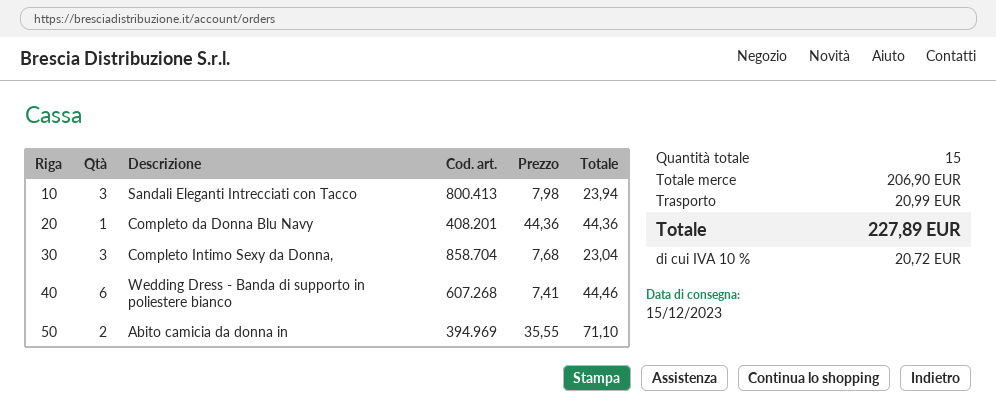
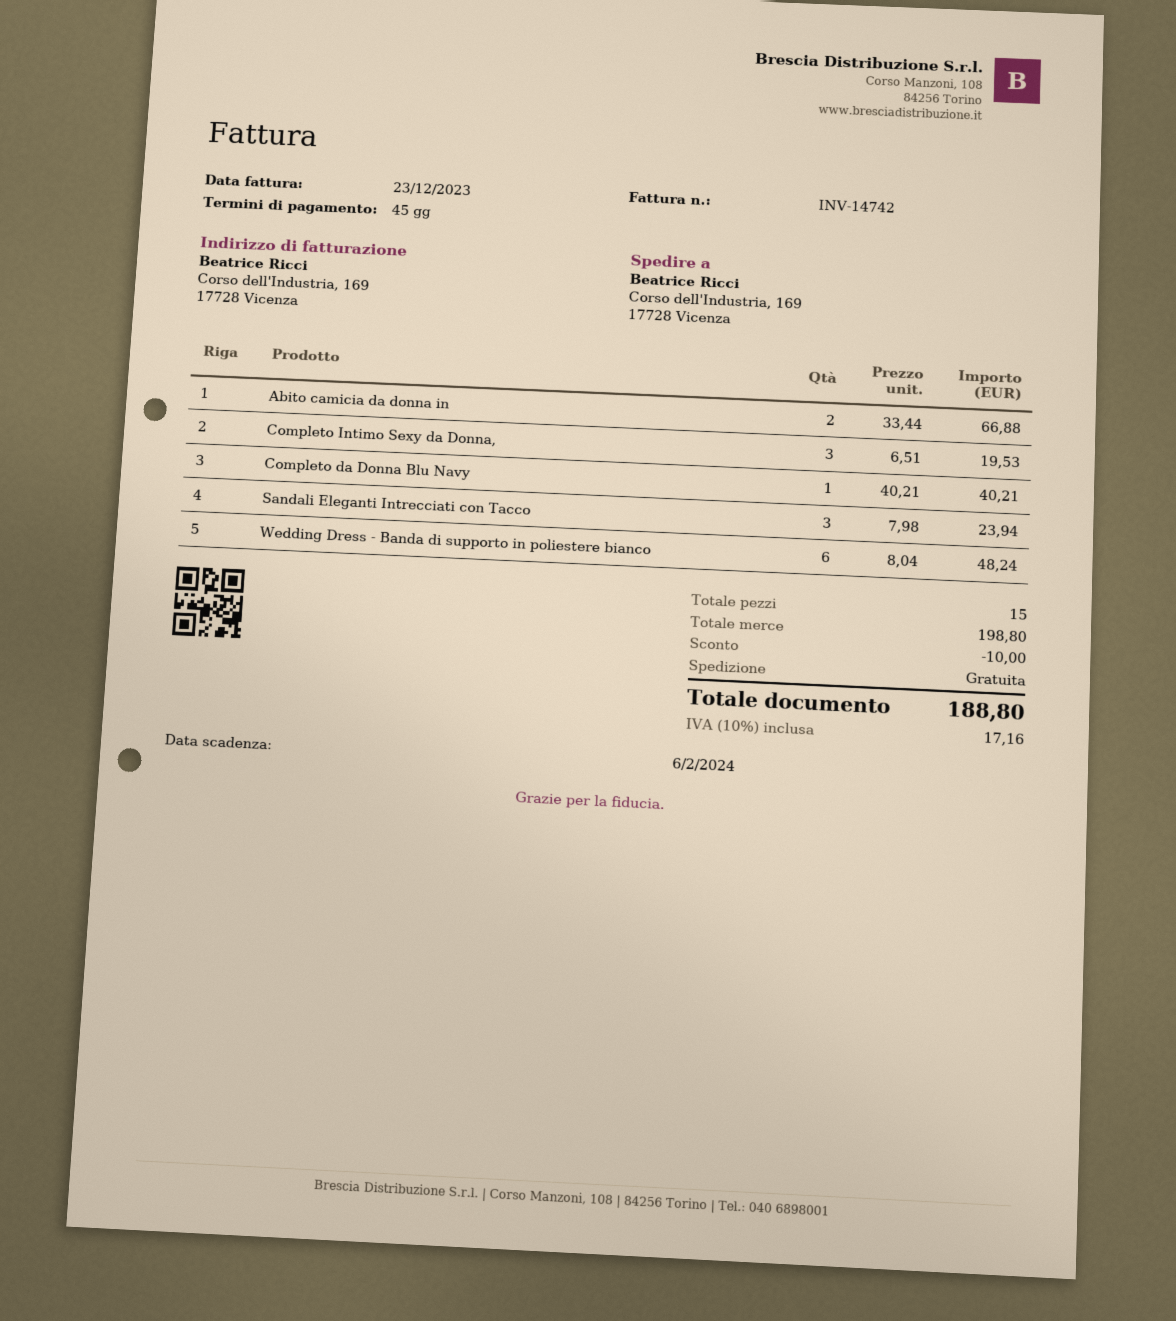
Completo da Donna Blu Navy: 1 x 44.36 = 44.36 -> 1 x 40.21 = 40.21
Completo Intimo Sexy da Donna,: 3 x 7.68 = 23.04 -> 3 x 6.51 = 19.53
Wedding Dress - Banda di supporto in poliestere bianco: 6 x 7.41 = 44.46 -> 6 x 8.04 = 48.24
Abito camicia da donna in: 2 x 35.55 = 71.10 -> 2 x 33.44 = 66.88
subtotal: 206.90 -> 198.80
discount: none -> 10.00
shipping: 20.99 -> 0.00
tax: 10% = 20.72 -> 10% = 17.16
total: 227.89 -> 188.80

